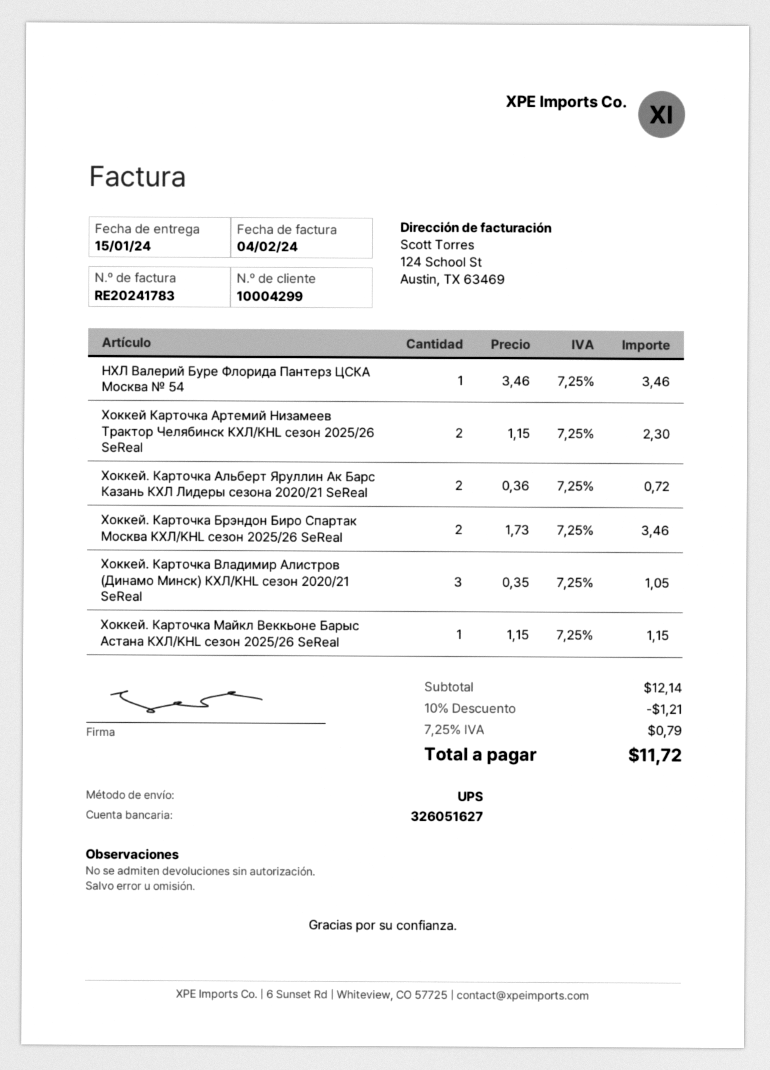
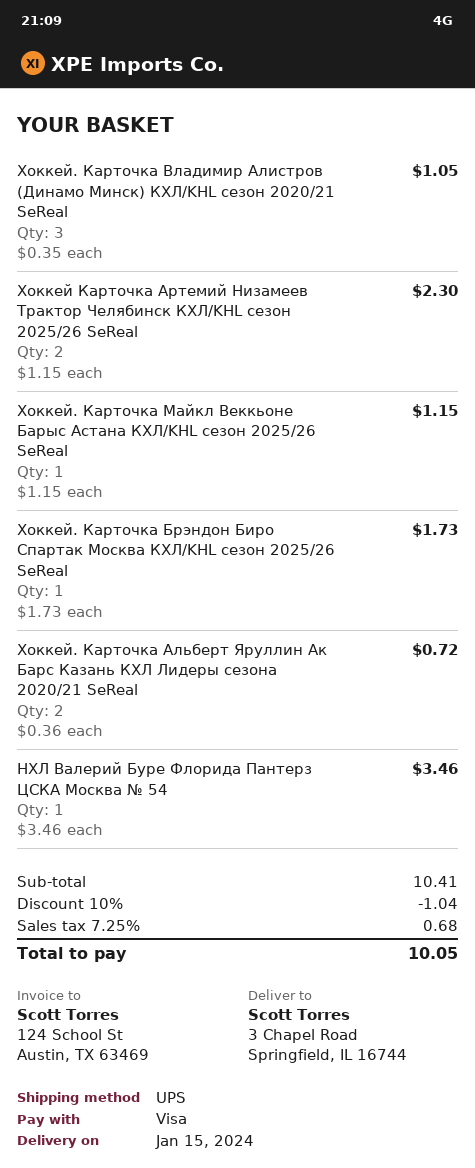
Хоккей. Карточка Брэндон Биро Спартак Москва КХЛ/KHL сезон 2025/26 SeReal: 2 x 1.73 = 3.46 -> 1 x 1.73 = 1.73
subtotal: 12.14 -> 10.41
discount: 10% = 1.21 -> 10% = 1.04
tax: 7.25% = 0.79 -> 7.25% = 0.68
total: 11.72 -> 10.05

